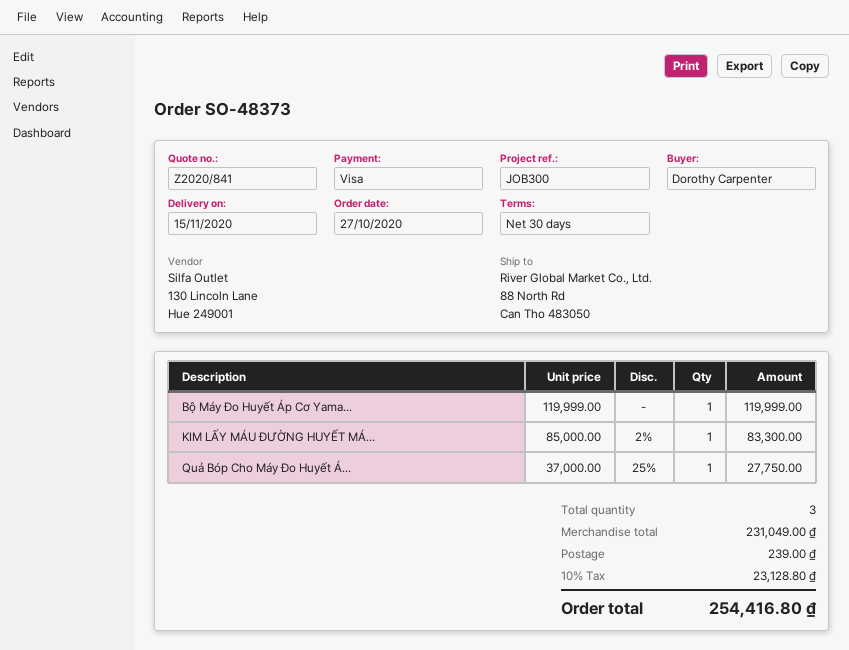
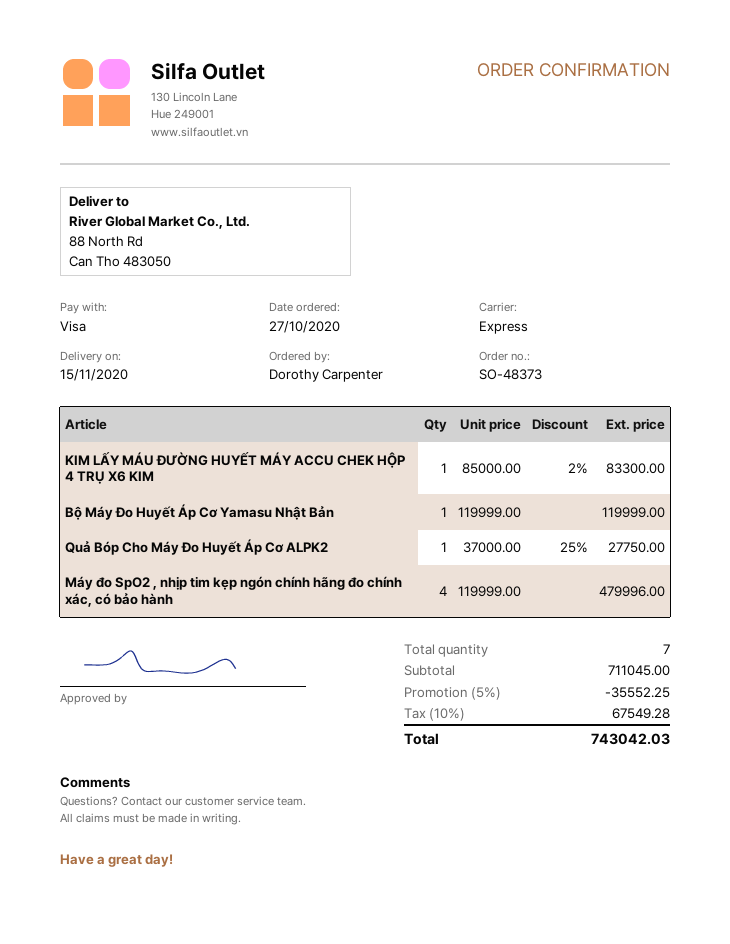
Máy đo SpO2 , nhịp tim kẹp ngón chính hãng đo chính xác, có bảo hành: none -> 4 x 119999.00 = 479996.00
total quantity: 3 -> 7
subtotal: 231049.00 -> 711045.00
discount: none -> 5% = 35552.25
shipping: 239.00 -> none
tax: 10% = 23128.80 -> 10% = 67549.28
total: 254416.80 -> 743042.03

